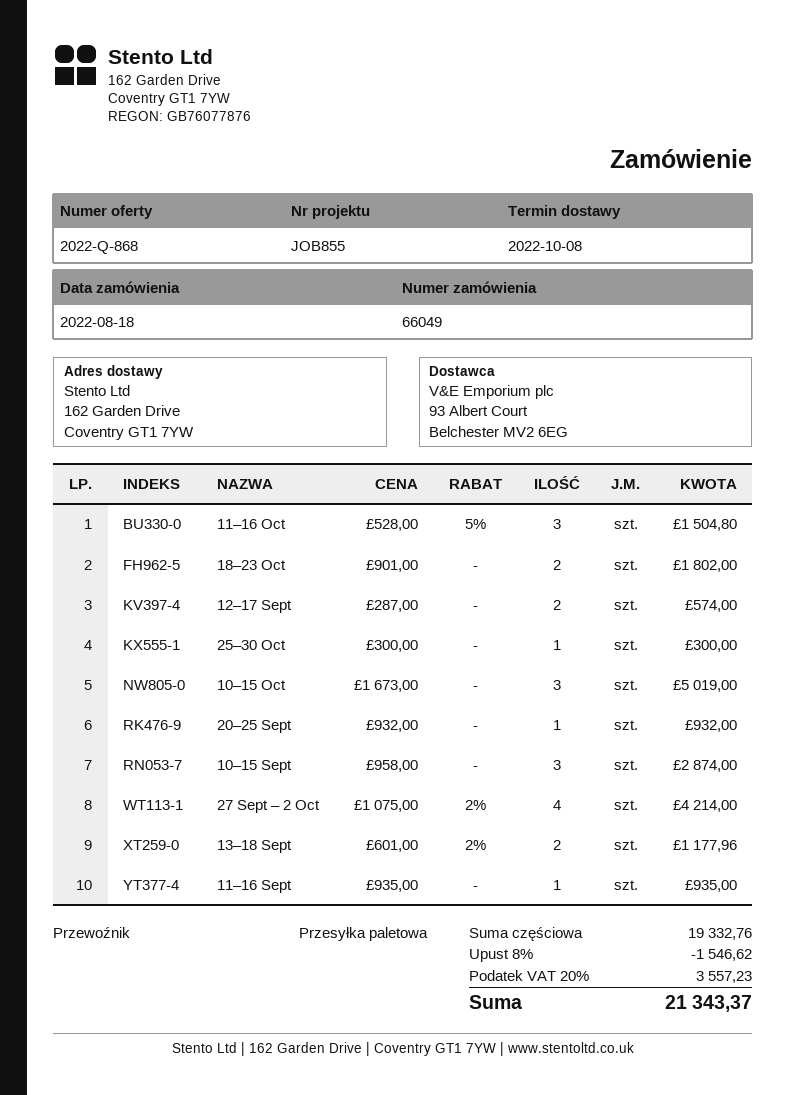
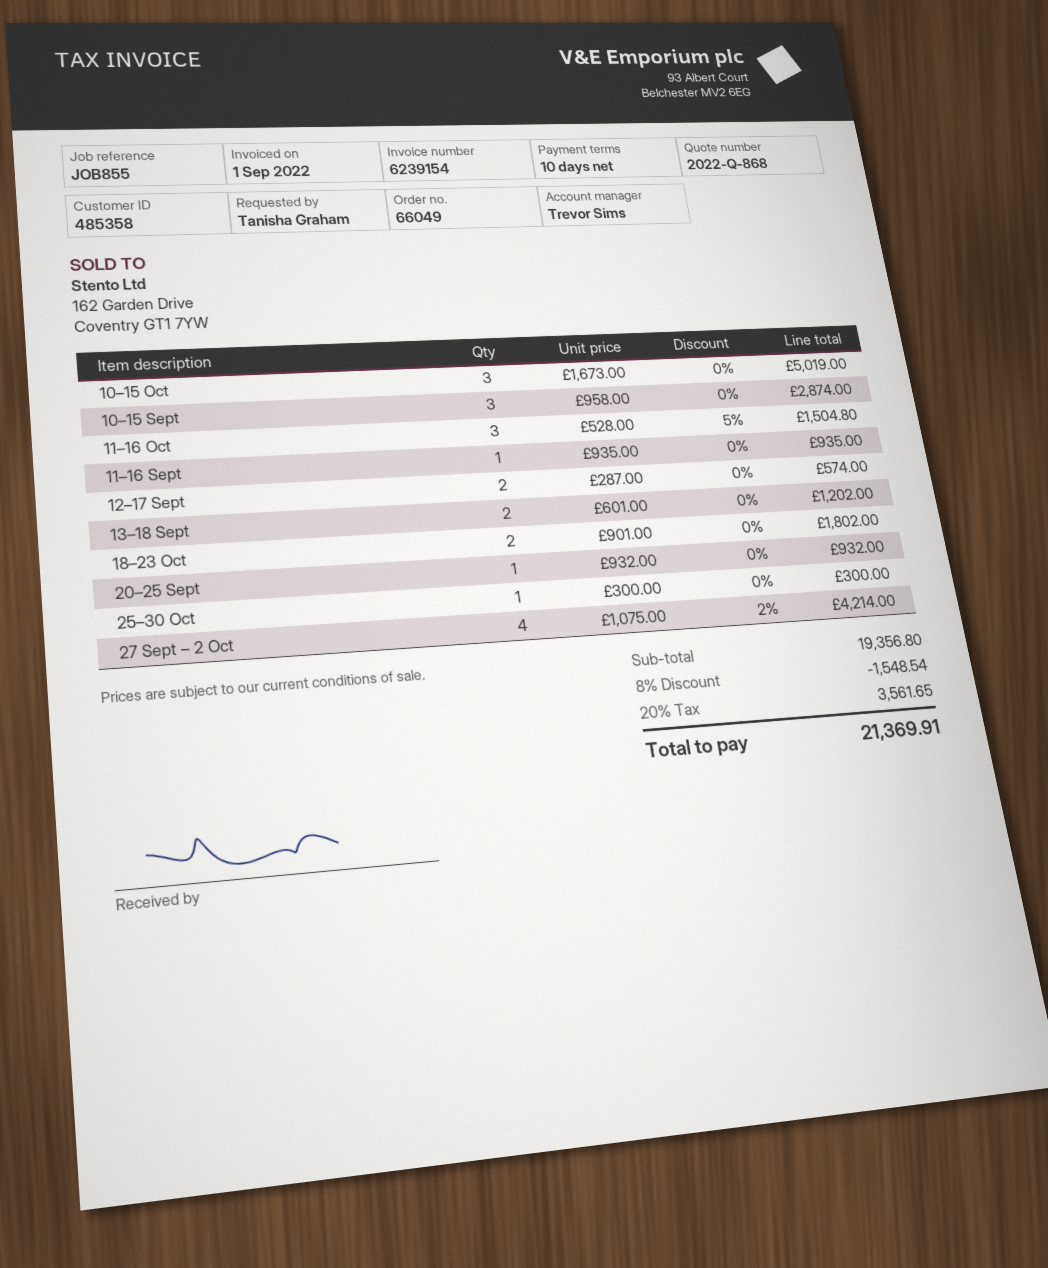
13–18 Sept: 2 x 601.00 - 2% = 1177.96 -> 2 x 601.00 = 1202.00
subtotal: 19332.76 -> 19356.80
discount: 8% = 1546.62 -> 8% = 1548.54
tax: 20% = 3557.23 -> 20% = 3561.65
total: 21343.37 -> 21369.91

